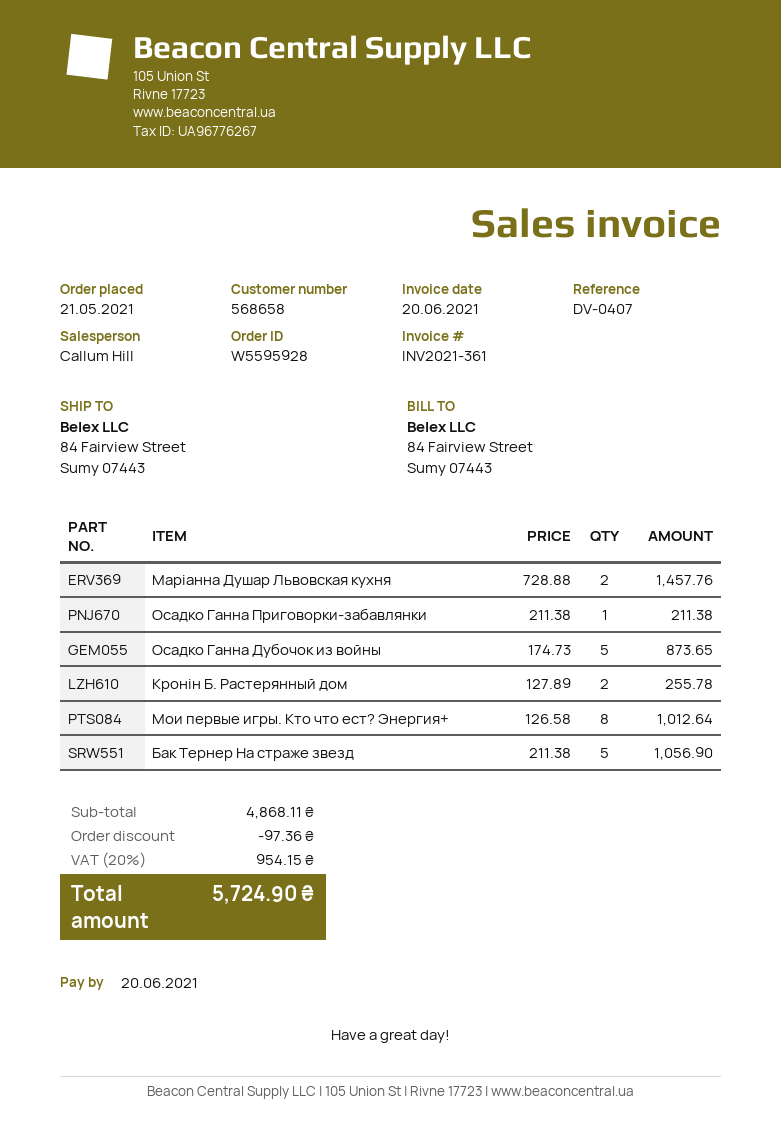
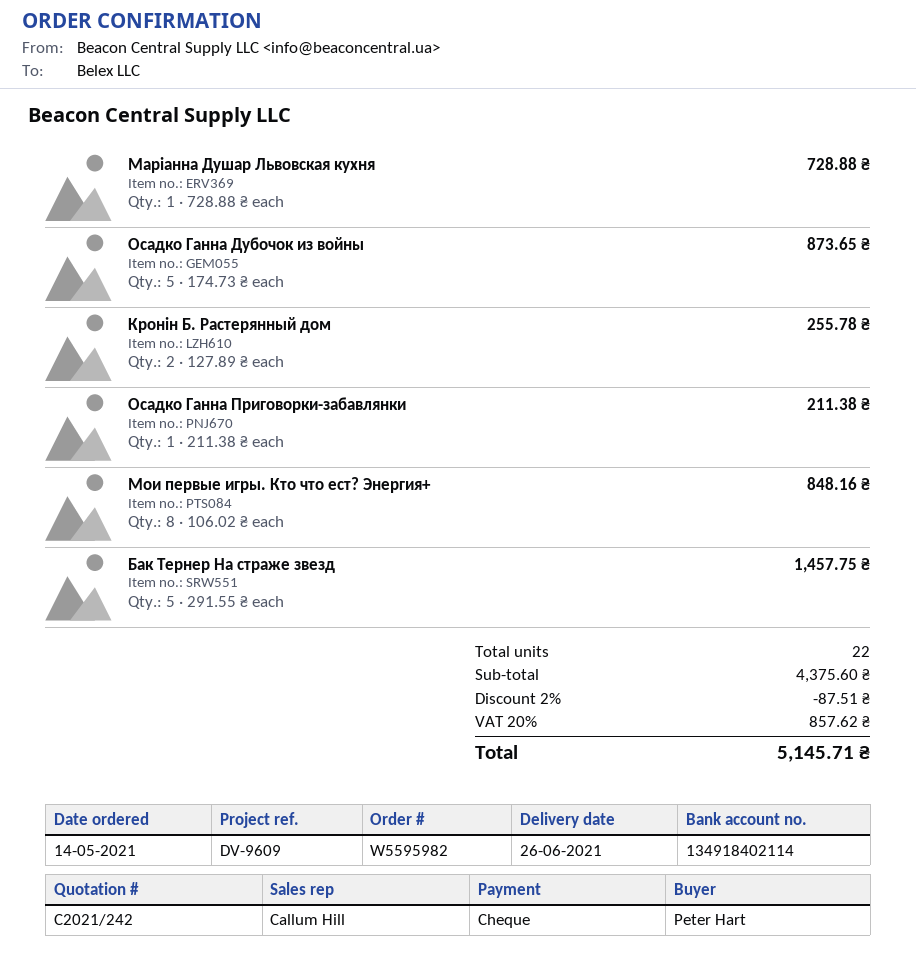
order number: W5595928 -> W5595982
order date: 2021-05-21 -> 2021-05-14
reference: DV-0407 -> DV-9609
Маріанна Душар Львовская кухня: 2 x 728.88 = 1457.76 -> 1 x 728.88 = 728.88
Мои первые игры. Кто что ест? Энергия+: 8 x 126.58 = 1012.64 -> 8 x 106.02 = 848.16
Бак Тернер На страже звезд: 5 x 211.38 = 1056.90 -> 5 x 291.55 = 1457.75
subtotal: 4868.11 -> 4375.60
discount: 97.36 -> 87.51
tax: 20% = 954.15 -> 20% = 857.62
total: 5724.90 -> 5145.71

